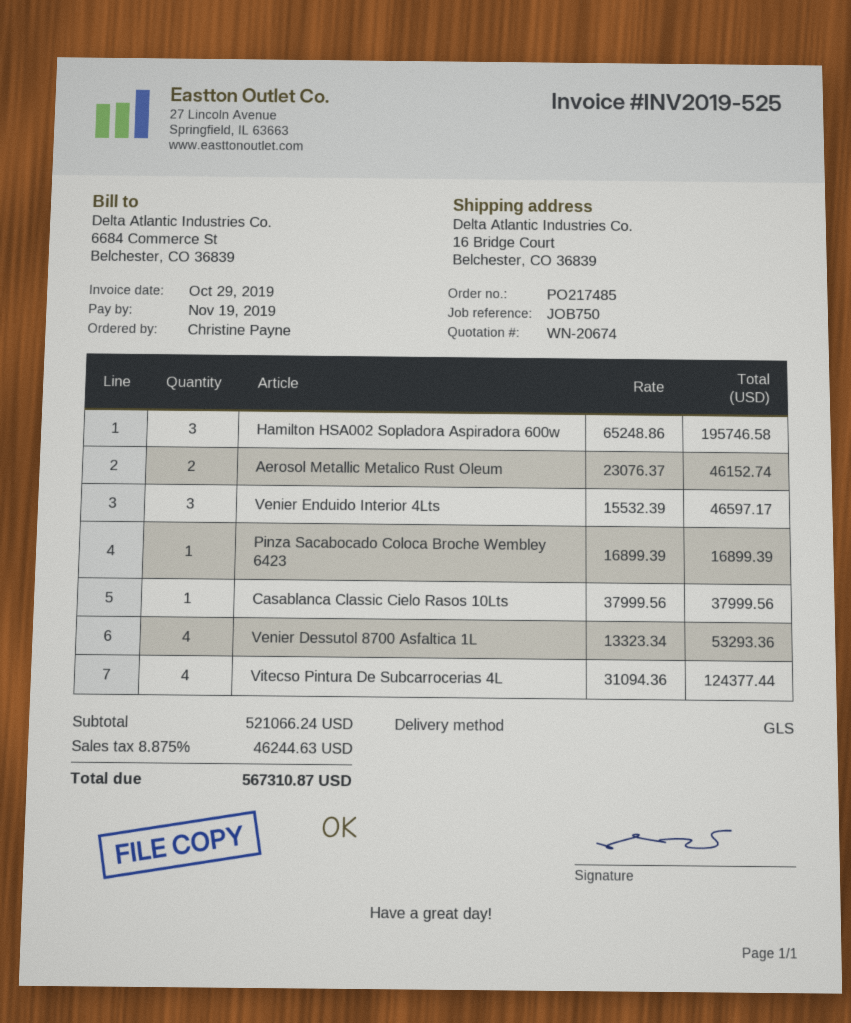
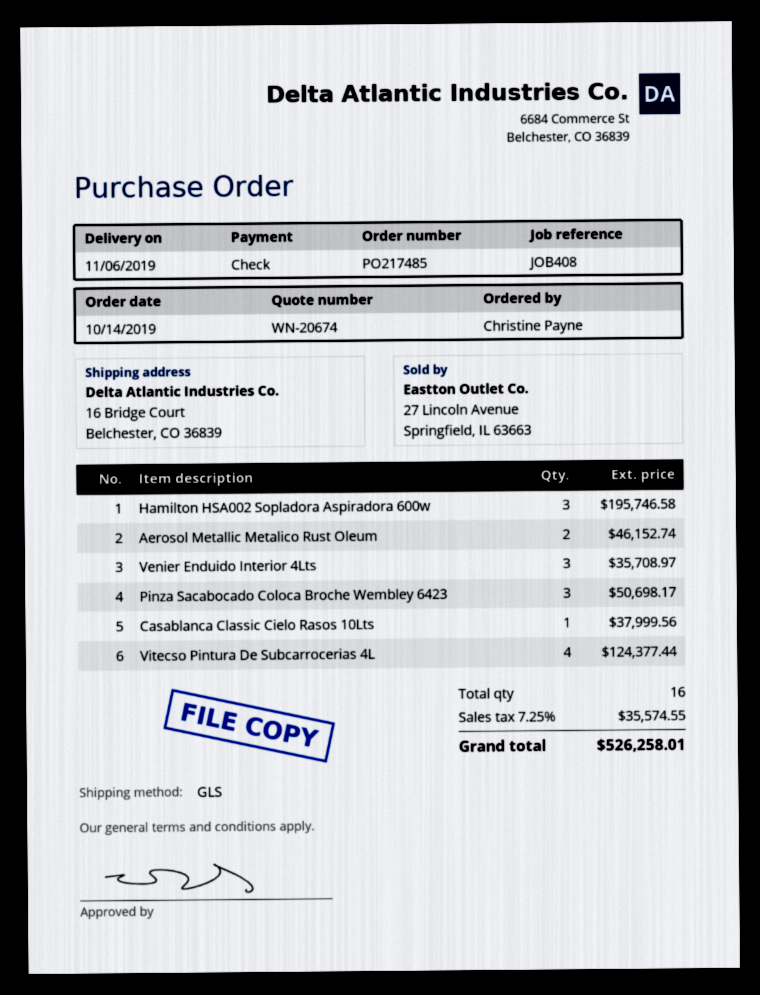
reference: JOB750 -> JOB408
Venier Enduido Interior 4Lts: 3 for 46597.17 -> 3 for 35708.97
Pinza Sacabocado Coloca Broche Wembley 6423: 1 for 16899.39 -> 3 for 50698.17
Venier Dessutol 8700 Asfaltica 1L: 4 for 53293.36 -> none
tax: 8.875% = 46244.63 -> 7.25% = 35574.55
total: 567310.87 -> 526258.01

